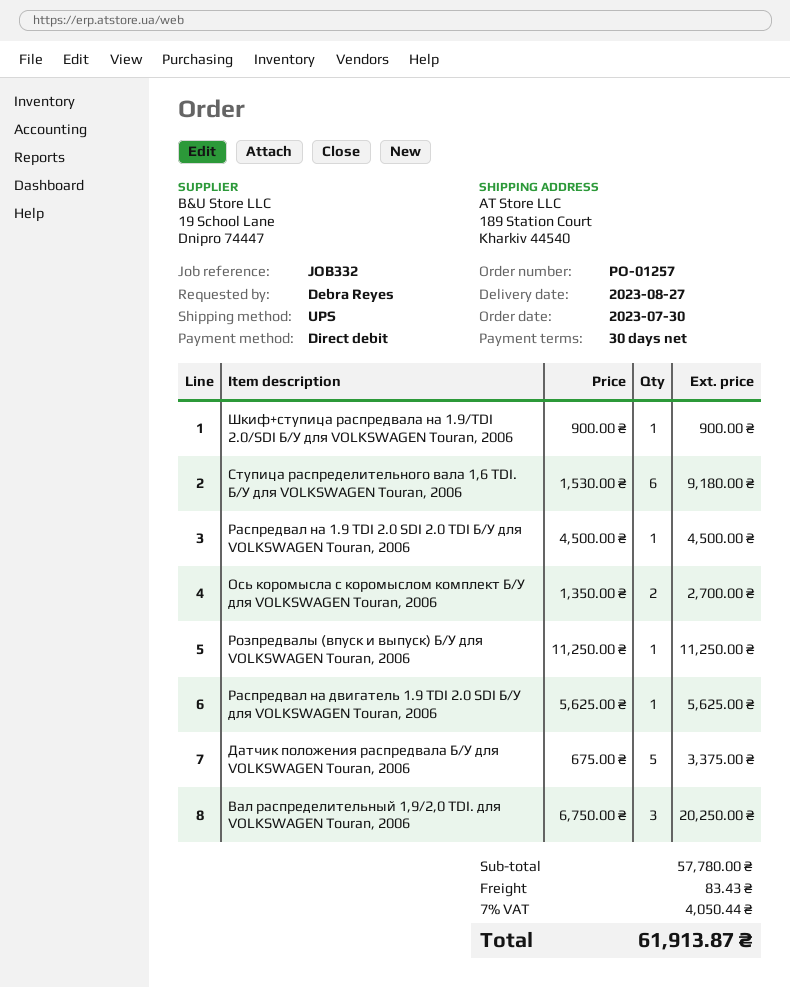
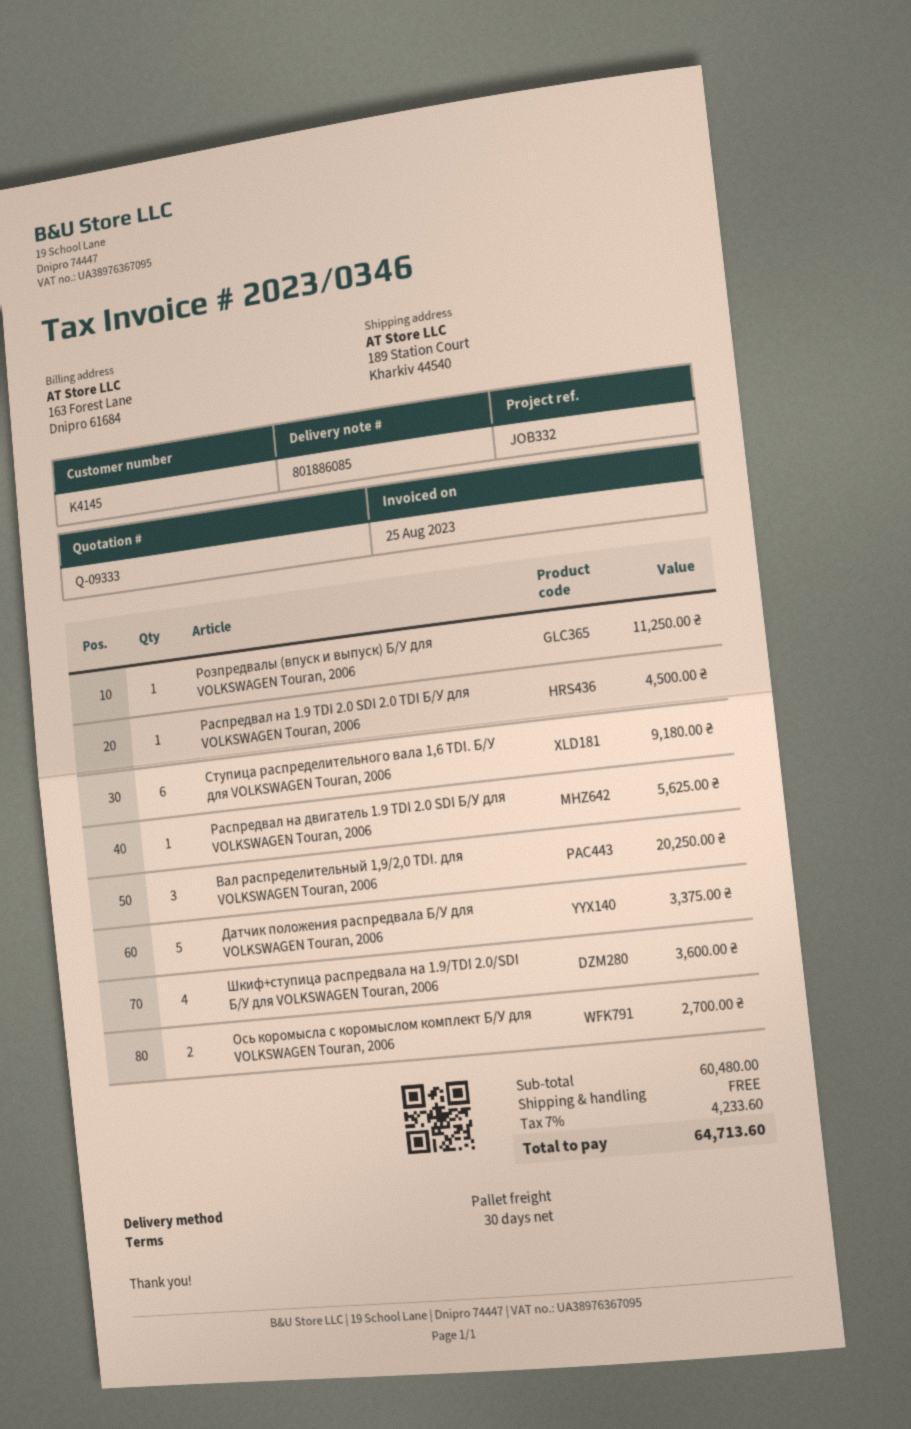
shipping method: UPS -> pallet freight
Шкиф+ступица распредвала на 1.9/TDI 2.0/SDI Б/У для VOLKSWAGEN Touran, 2006: 1 for 900.00 -> 4 for 3600.00
subtotal: 57780.00 -> 60480.00
shipping: 83.43 -> 0.00
tax: 7% = 4050.44 -> 7% = 4233.60
total: 61913.87 -> 64713.60

